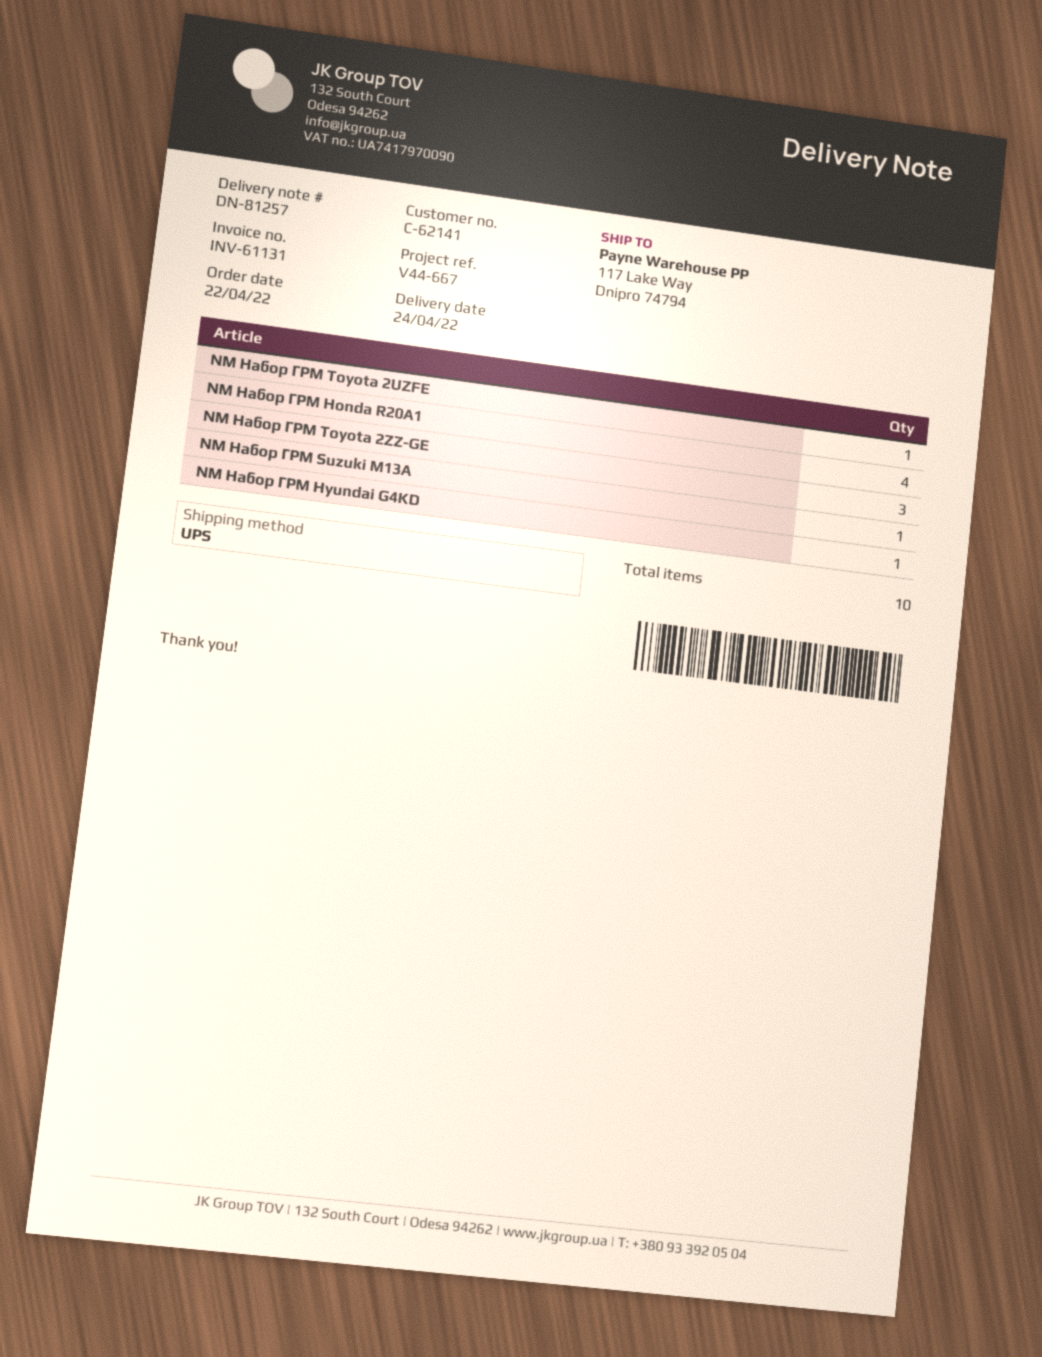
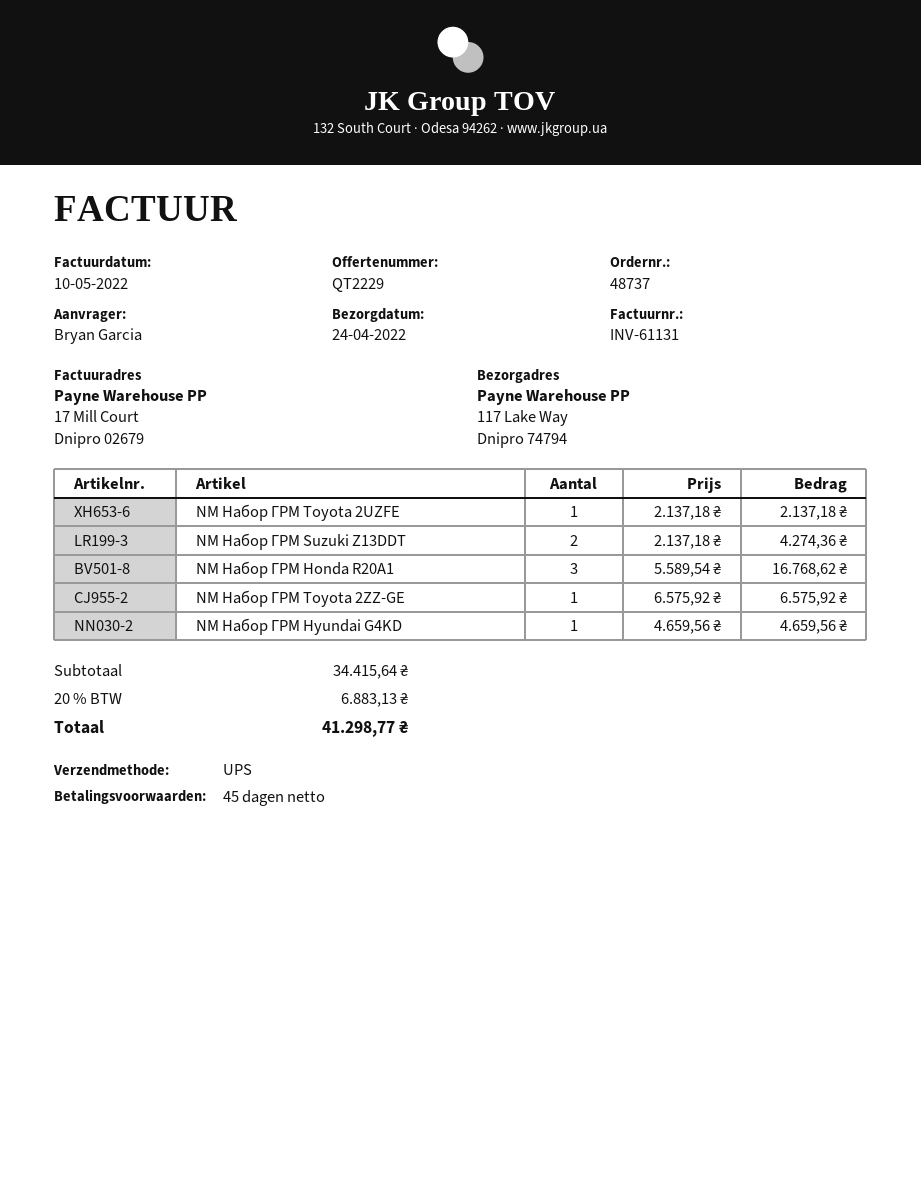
NM Набор ГРМ Honda R20A1: 4 -> 3
NM Набор ГРМ Toyota 2ZZ-GE: 3 -> 1
NM Набор ГРМ Suzuki M13A: 1 -> none
NM Набор ГРМ Suzuki Z13DDT: none -> 2

